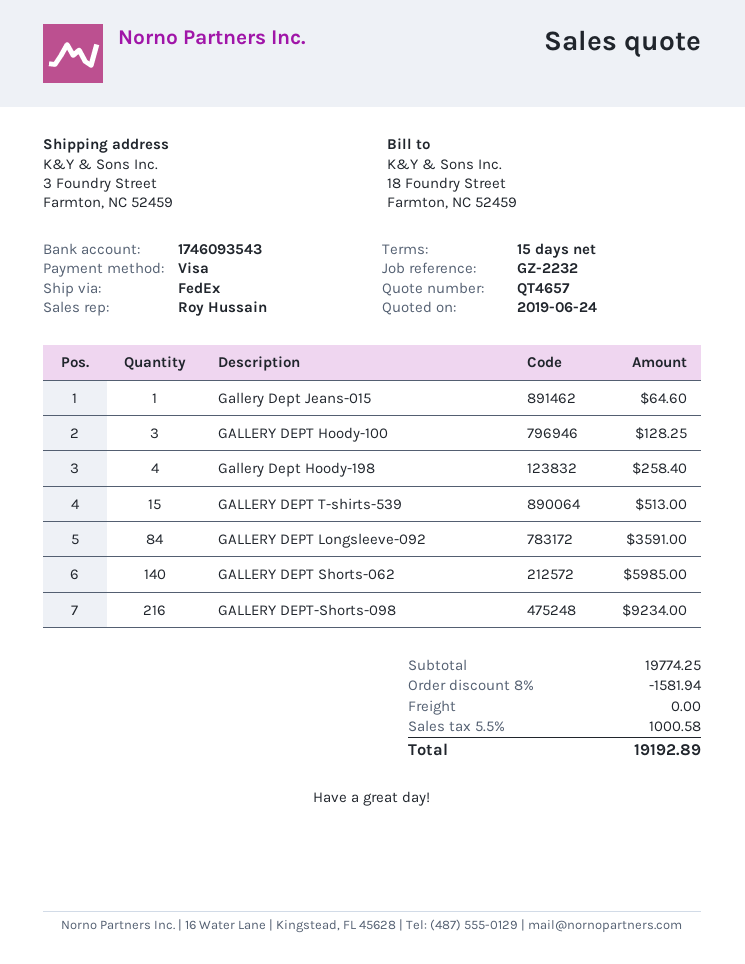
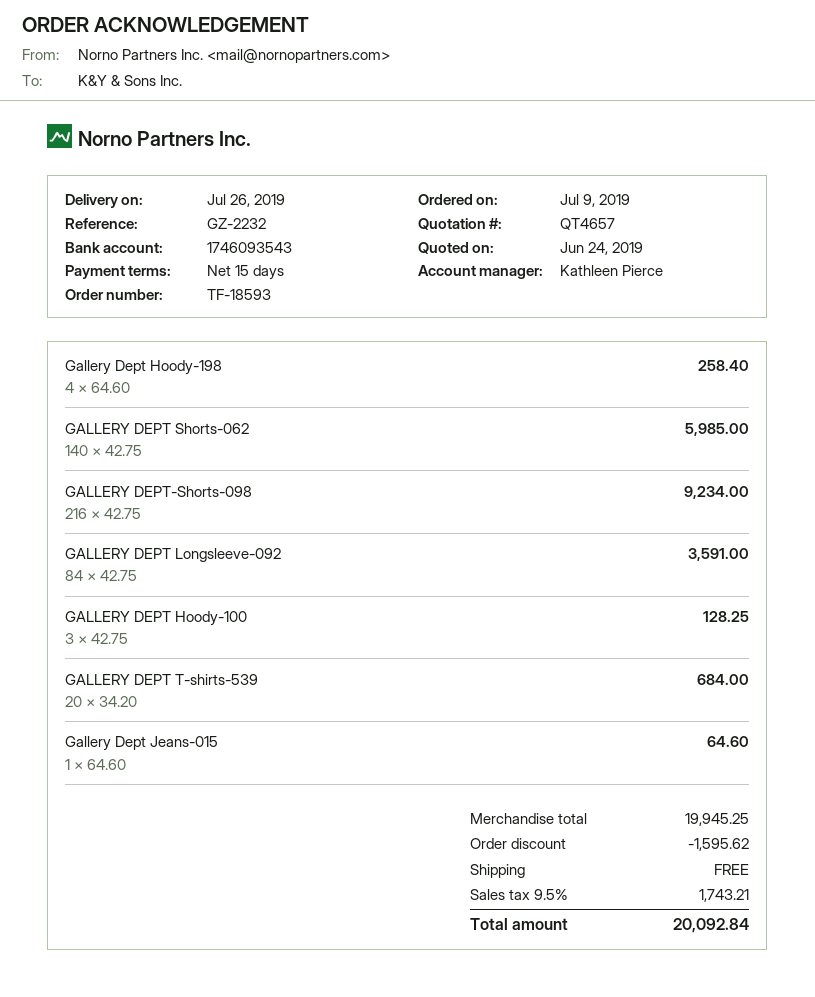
sales rep: Roy Hussain -> Kathleen Pierce
GALLERY DEPT T-shirts-539: 15 for 513.00 -> 20 for 684.00
subtotal: 19774.25 -> 19945.25
discount: 1581.94 -> 1595.62
tax: 5.5% = 1000.58 -> 9.5% = 1743.21
total: 19192.89 -> 20092.84

